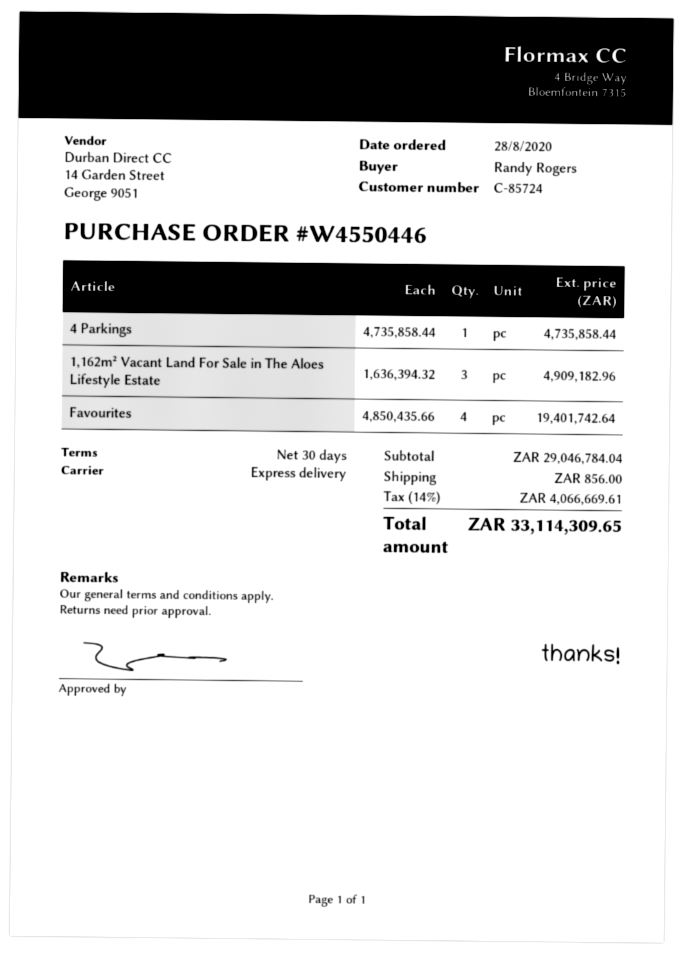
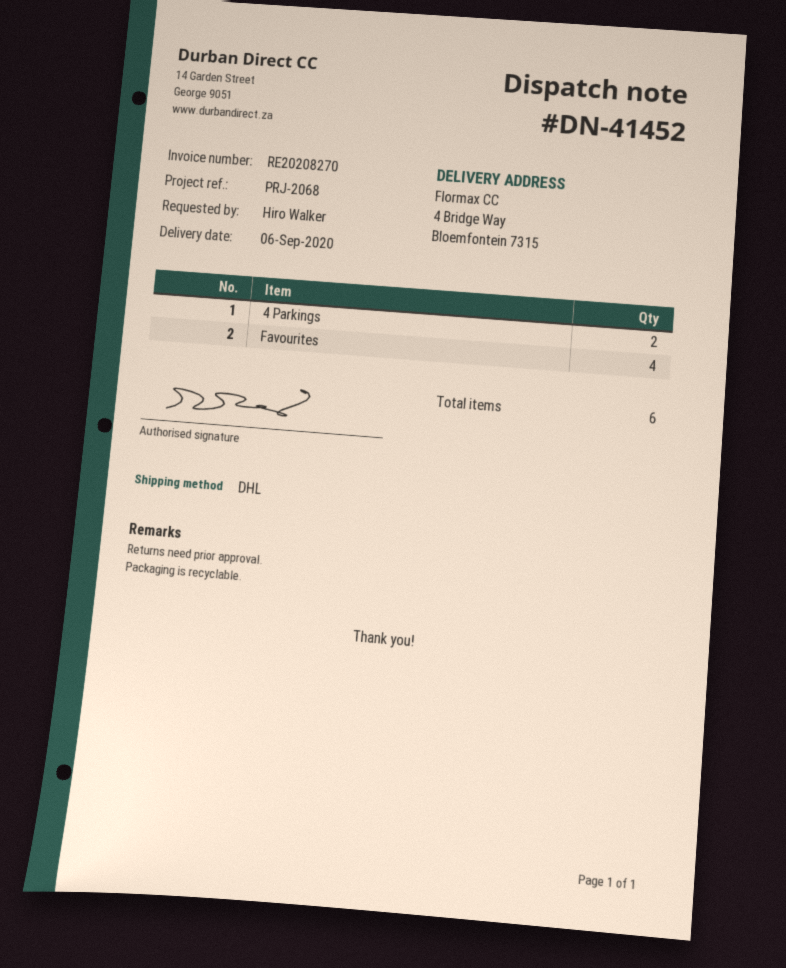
ordered by: Randy Rogers -> Hiro Walker
shipping method: express -> DHL
4 Parkings: 1 -> 2
1,162m² Vacant Land For Sale in The Aloes Lifestyle Estate: 3 -> none

